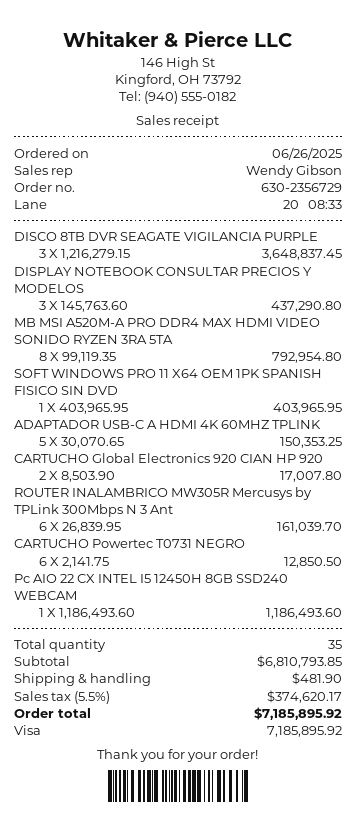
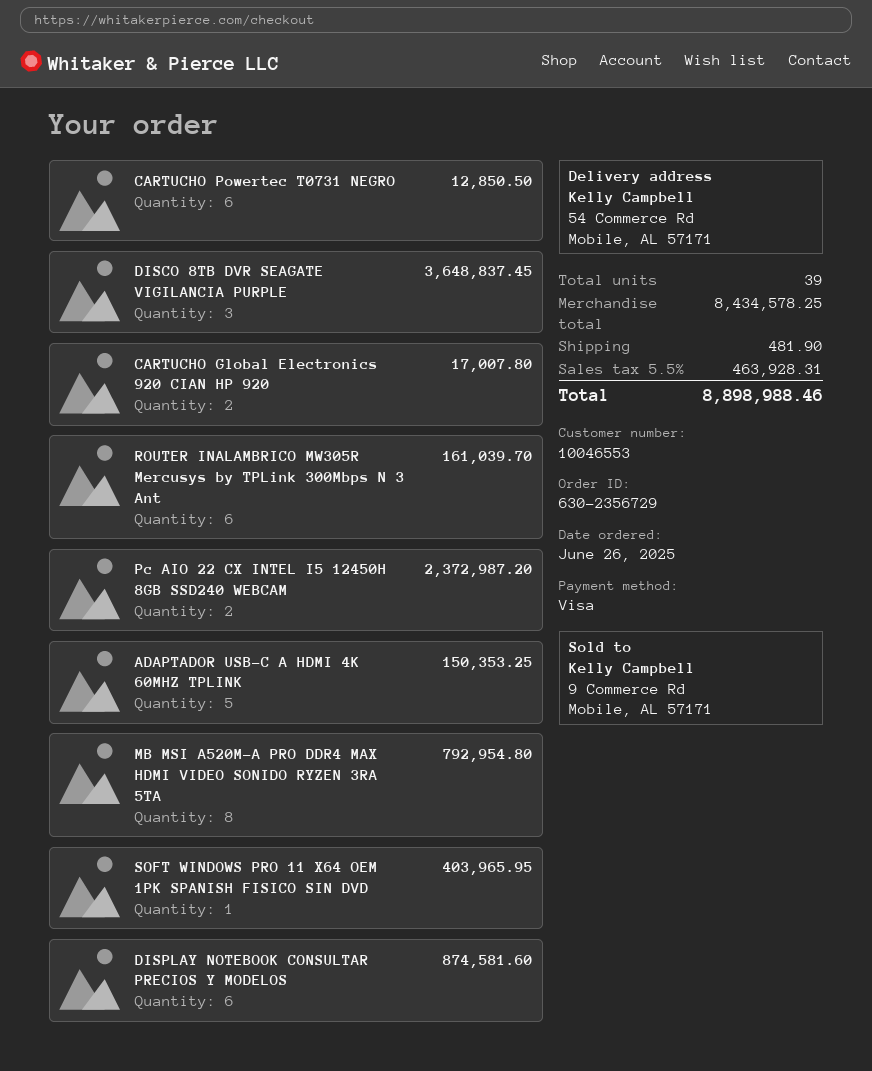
DISPLAY NOTEBOOK CONSULTAR PRECIOS Y MODELOS: 3 for 437290.80 -> 6 for 874581.60
Pc AIO 22 CX INTEL I5 12450H 8GB SSD240 WEBCAM: 1 for 1186493.60 -> 2 for 2372987.20
total quantity: 35 -> 39
subtotal: 6810793.85 -> 8434578.25
tax: 5.5% = 374620.17 -> 5.5% = 463928.31
total: 7185895.92 -> 8898988.46

